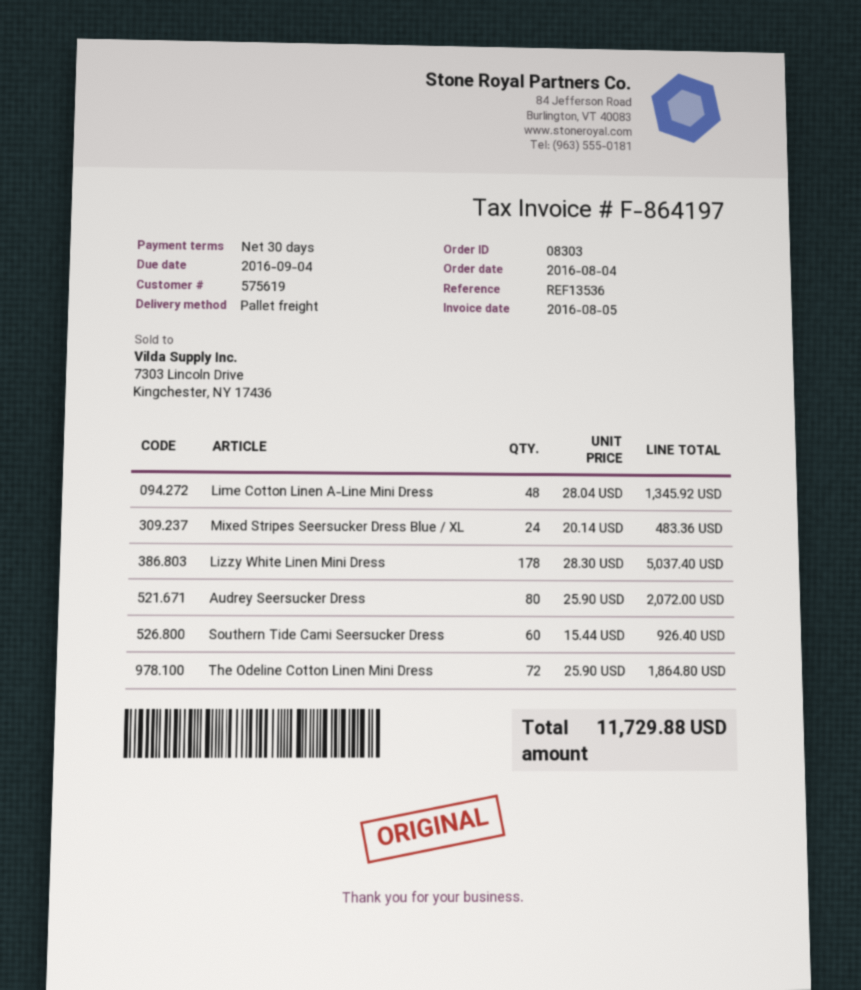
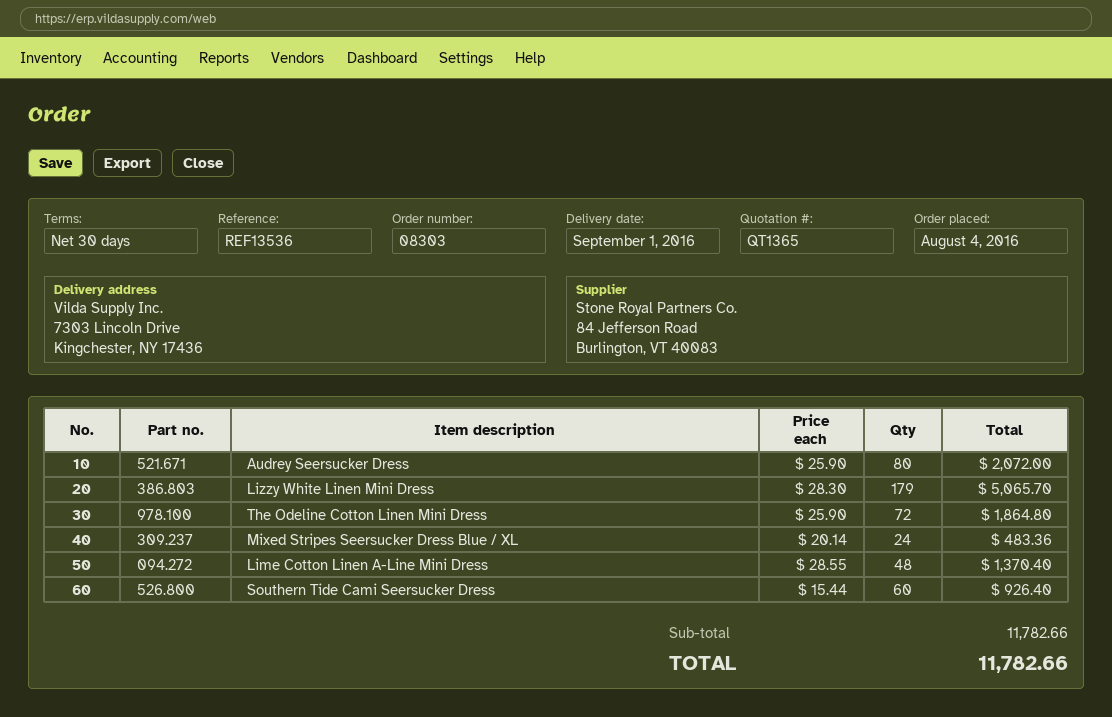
Lime Cotton Linen A-Line Mini Dress: 48 x 28.04 = 1345.92 -> 48 x 28.55 = 1370.40
Lizzy White Linen Mini Dress: 178 x 28.30 = 5037.40 -> 179 x 28.30 = 5065.70
total: 11729.88 -> 11782.66

